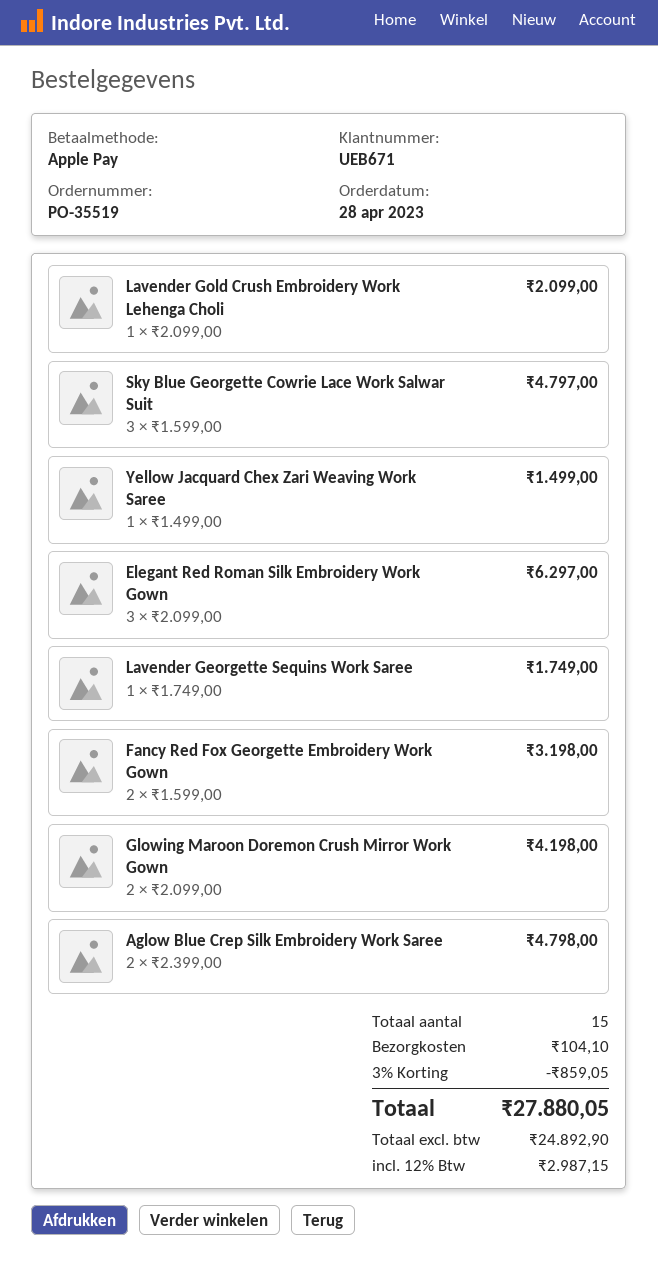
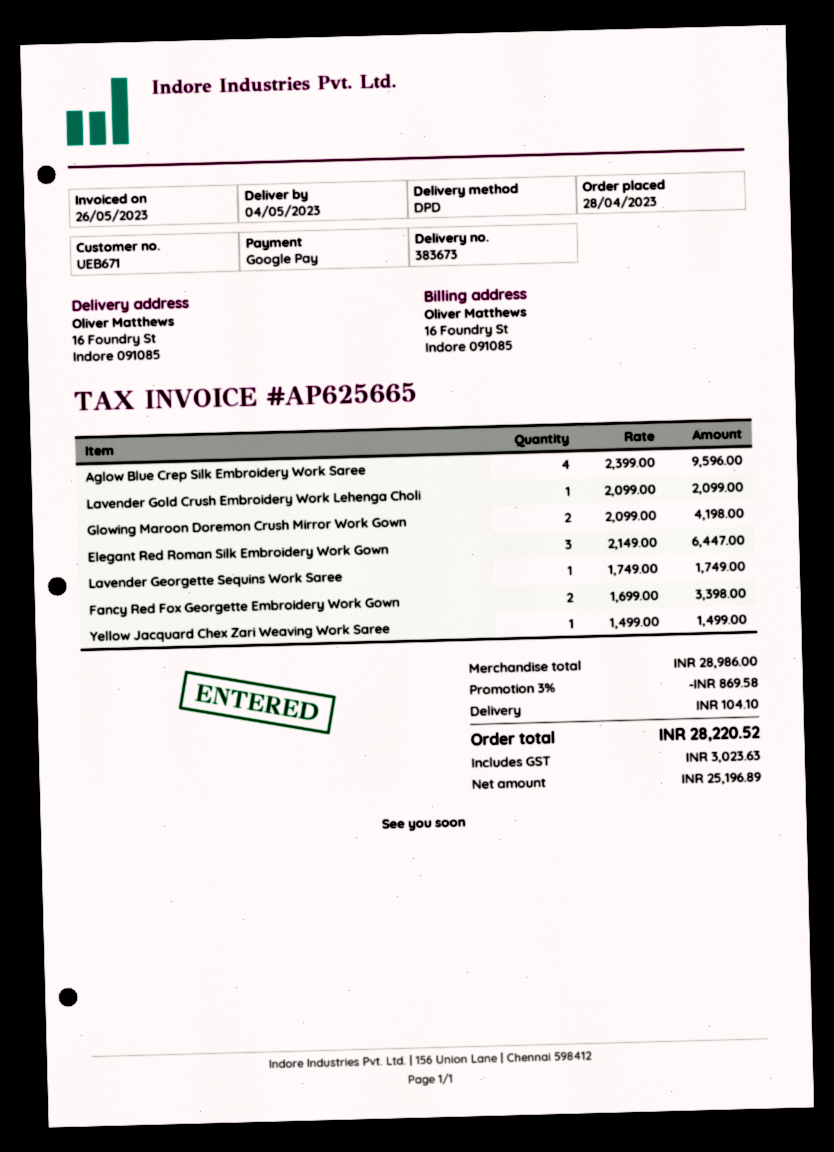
payment method: Apple Pay -> Google Pay
Sky Blue Georgette Cowrie Lace Work Salwar Suit: 3 x 1599.00 = 4797.00 -> none
Elegant Red Roman Silk Embroidery Work Gown: 3 x 2099.00 = 6297.00 -> 3 x 2149.00 = 6447.00
Fancy Red Fox Georgette Embroidery Work Gown: 2 x 1599.00 = 3198.00 -> 2 x 1699.00 = 3398.00
Aglow Blue Crep Silk Embroidery Work Saree: 2 x 2399.00 = 4798.00 -> 4 x 2399.00 = 9596.00
discount: 3% = 859.05 -> 3% = 869.58
net: 24892.90 -> 25196.89
tax: 2987.15 -> 3023.63
total: 27880.05 -> 28220.52

